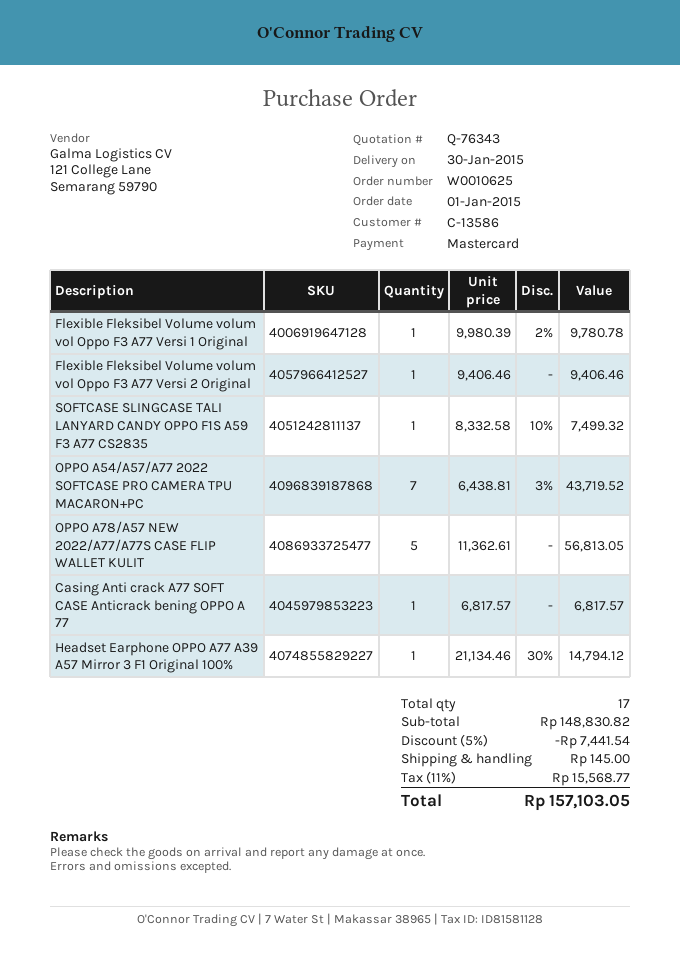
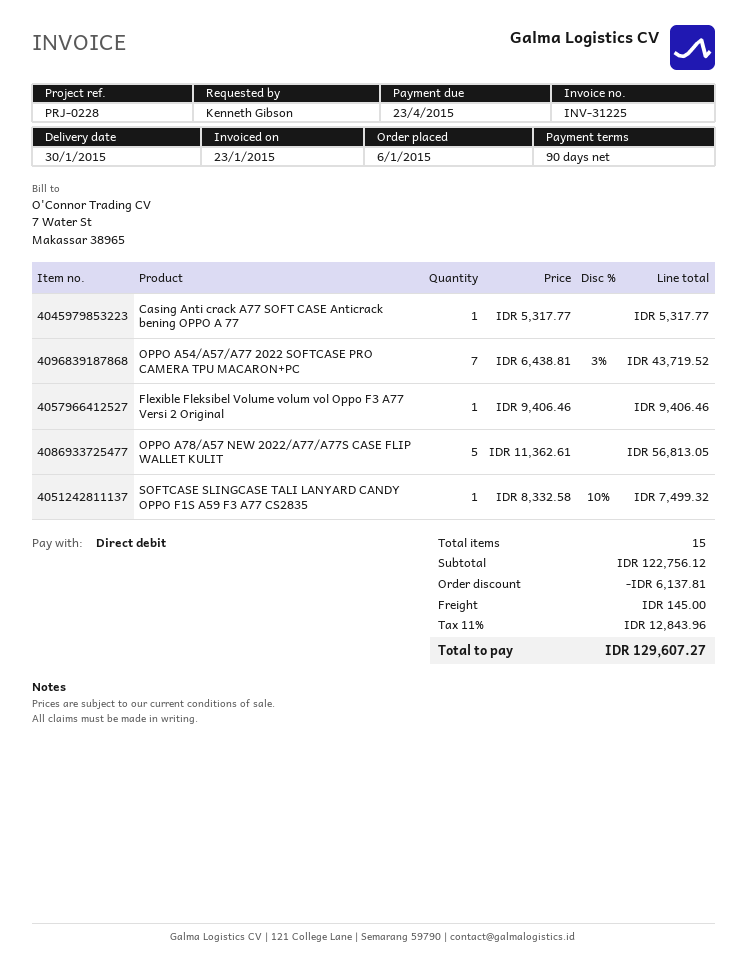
order date: 2015-01-01 -> 2015-01-06
payment method: Mastercard -> direct debit
Flexible Fleksibel Volume volum vol Oppo F3 A77 Versi 1 Original: 1 x 9980.39 - 2% = 9780.78 -> none
Casing Anti crack A77 SOFT CASE Anticrack bening OPPO A 77: 1 x 6817.57 = 6817.57 -> 1 x 5317.77 = 5317.77
Headset Earphone OPPO A77 A39 A57 Mirror 3 F1 Original 100%: 1 x 21134.46 - 30% = 14794.12 -> none
total quantity: 17 -> 15
subtotal: 148830.82 -> 122756.12
discount: 7441.54 -> 6137.81
tax: 11% = 15568.77 -> 11% = 12843.96
total: 157103.05 -> 129607.27

